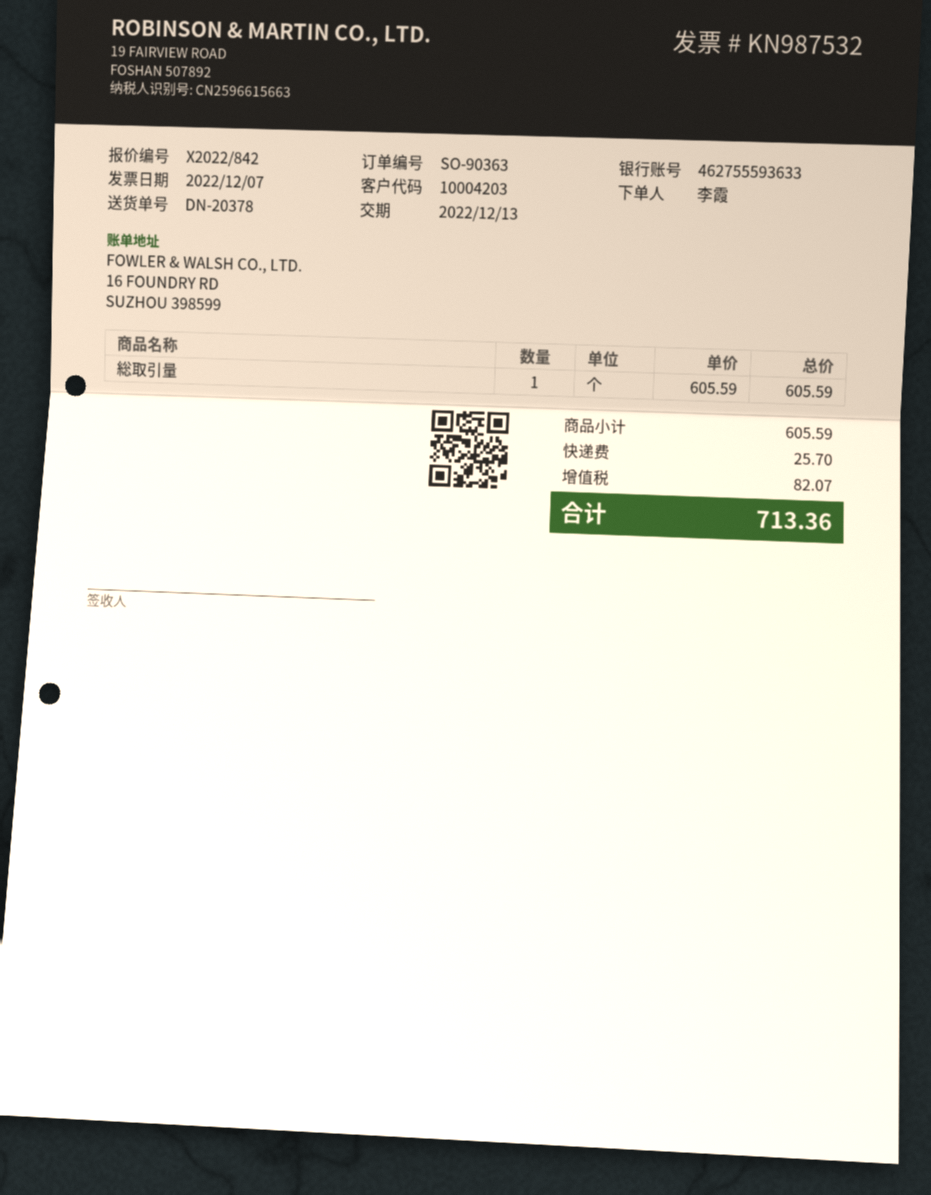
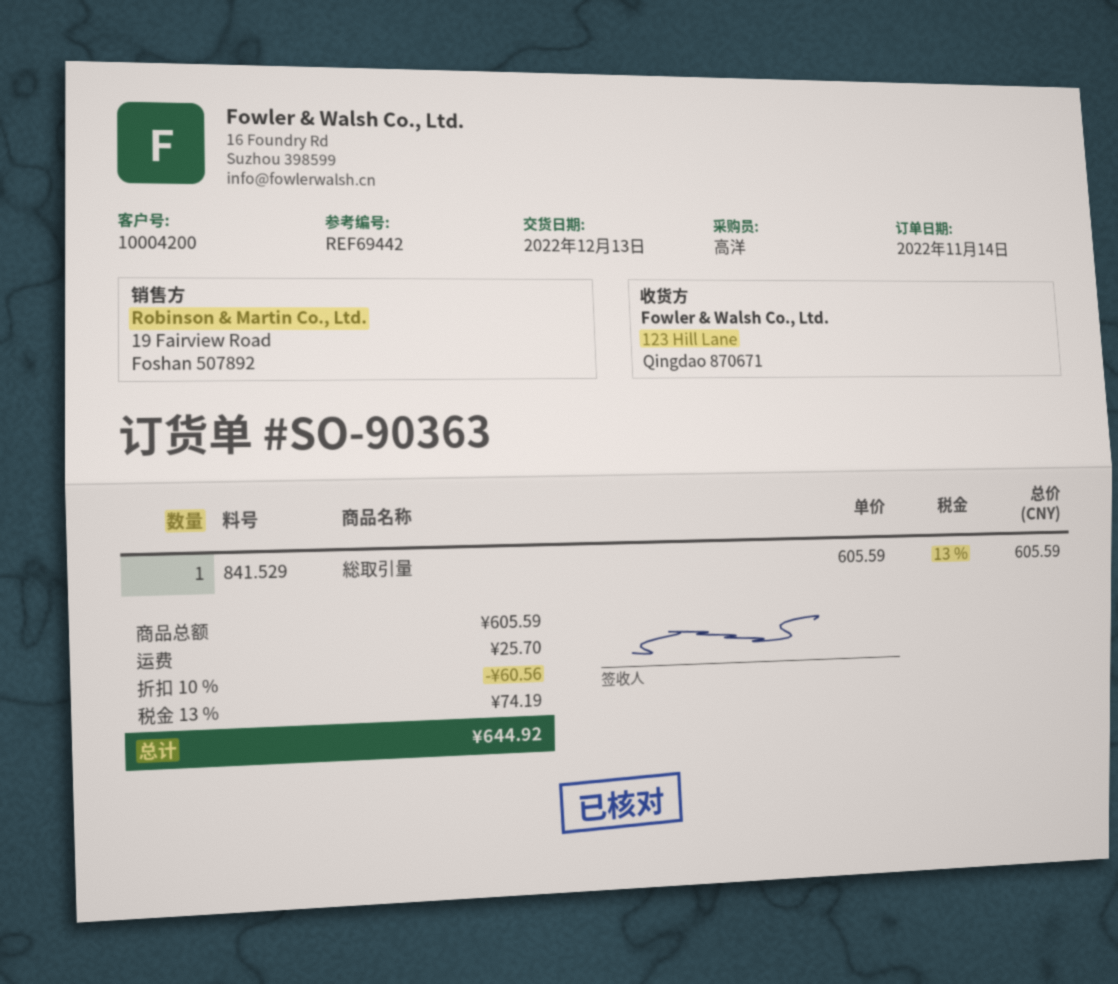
customer number: 10004203 -> 10004200
ordered by: 李霞 -> 高洋
discount: none -> 10% = 60.56
tax: 82.07 -> 74.19
total: 713.36 -> 644.92

